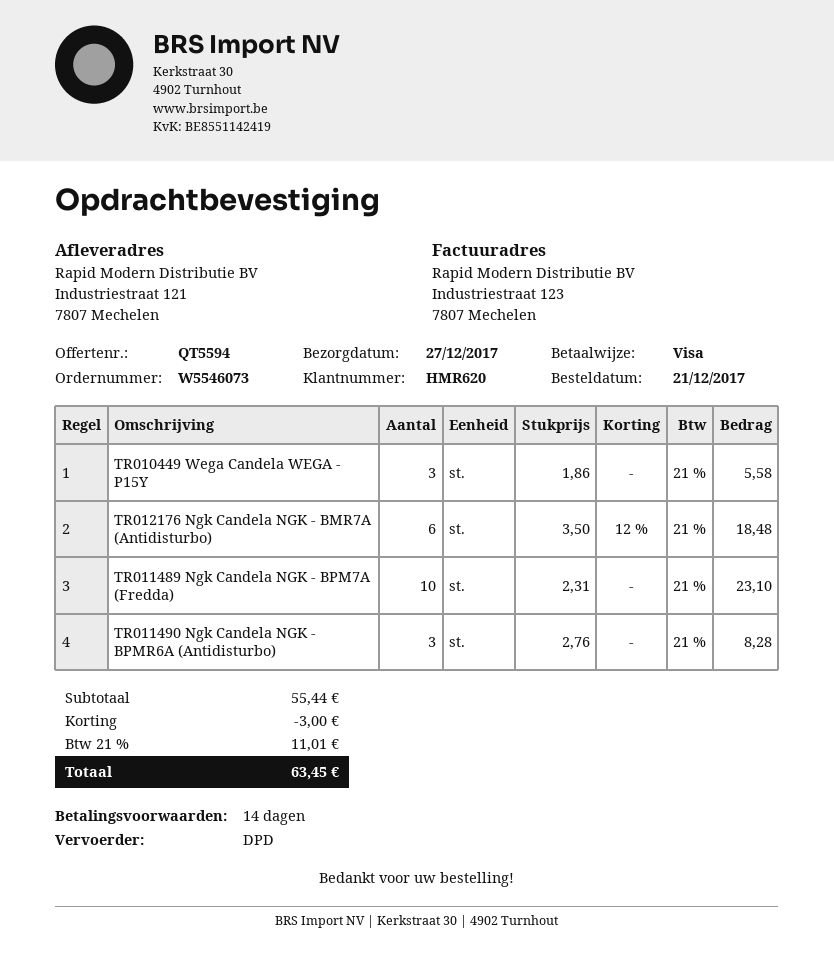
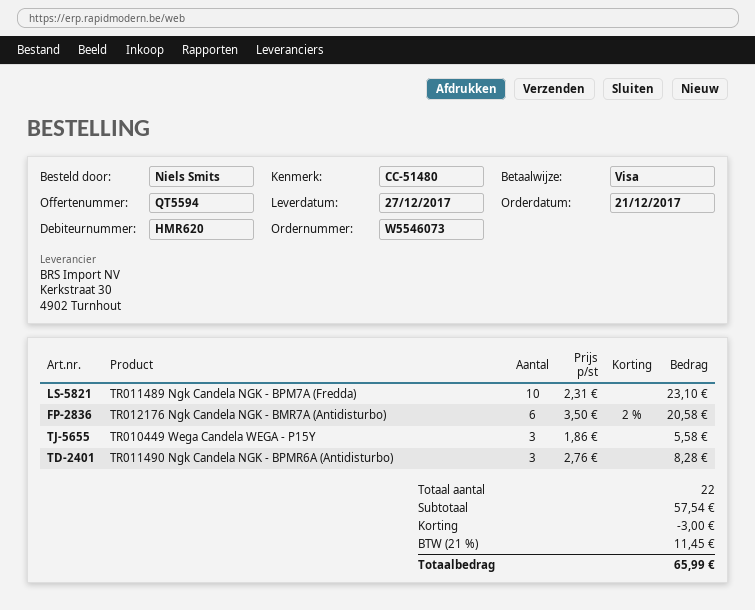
TR012176 Ngk Candela NGK - BMR7A (Antidisturbo): 6 x 3.50 - 12% = 18.48 -> 6 x 3.50 - 2% = 20.58
subtotal: 55.44 -> 57.54
tax: 21% = 11.01 -> 21% = 11.45
total: 63.45 -> 65.99

